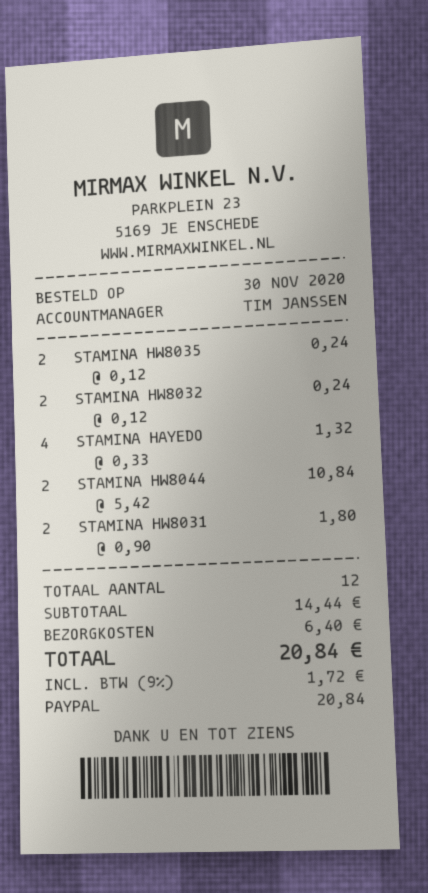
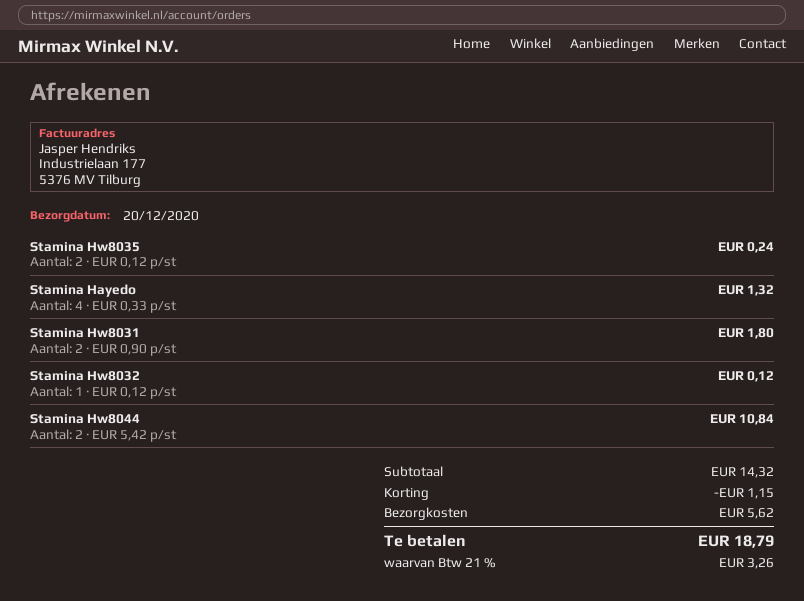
STAMINA HW8032: 2 x 0.12 = 0.24 -> 1 x 0.12 = 0.12
subtotal: 14.44 -> 14.32
discount: none -> 1.15
shipping: 6.40 -> 5.62
tax: 9% = 1.72 -> 21% = 3.26
total: 20.84 -> 18.79

